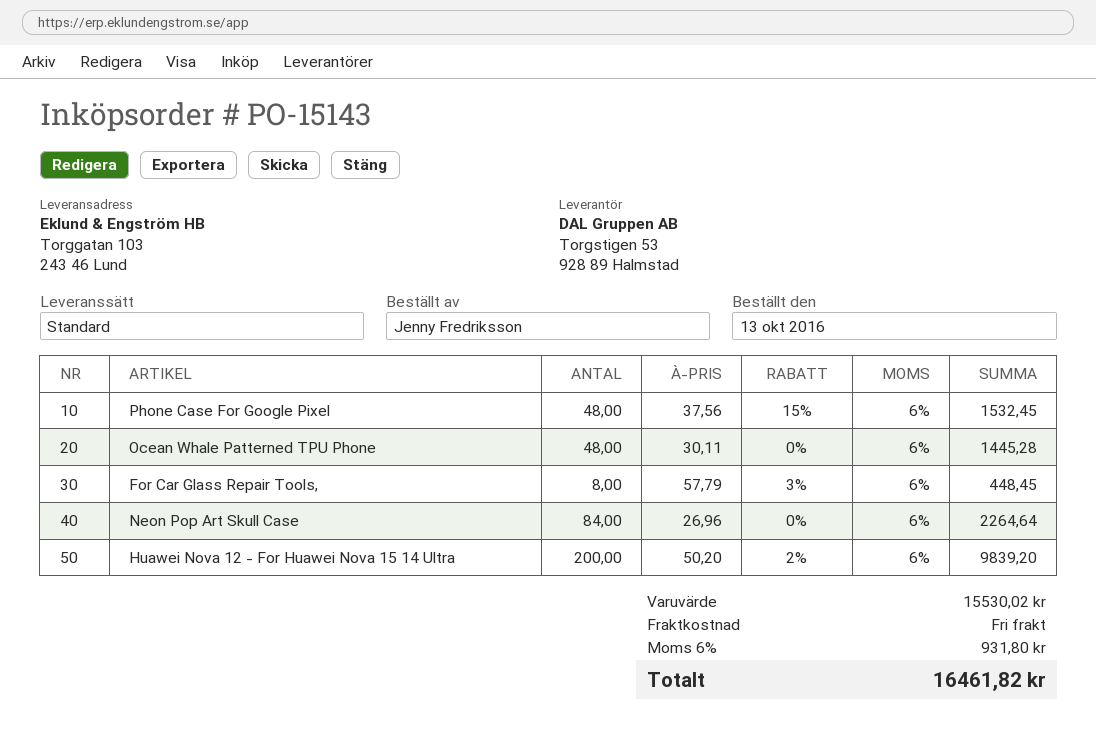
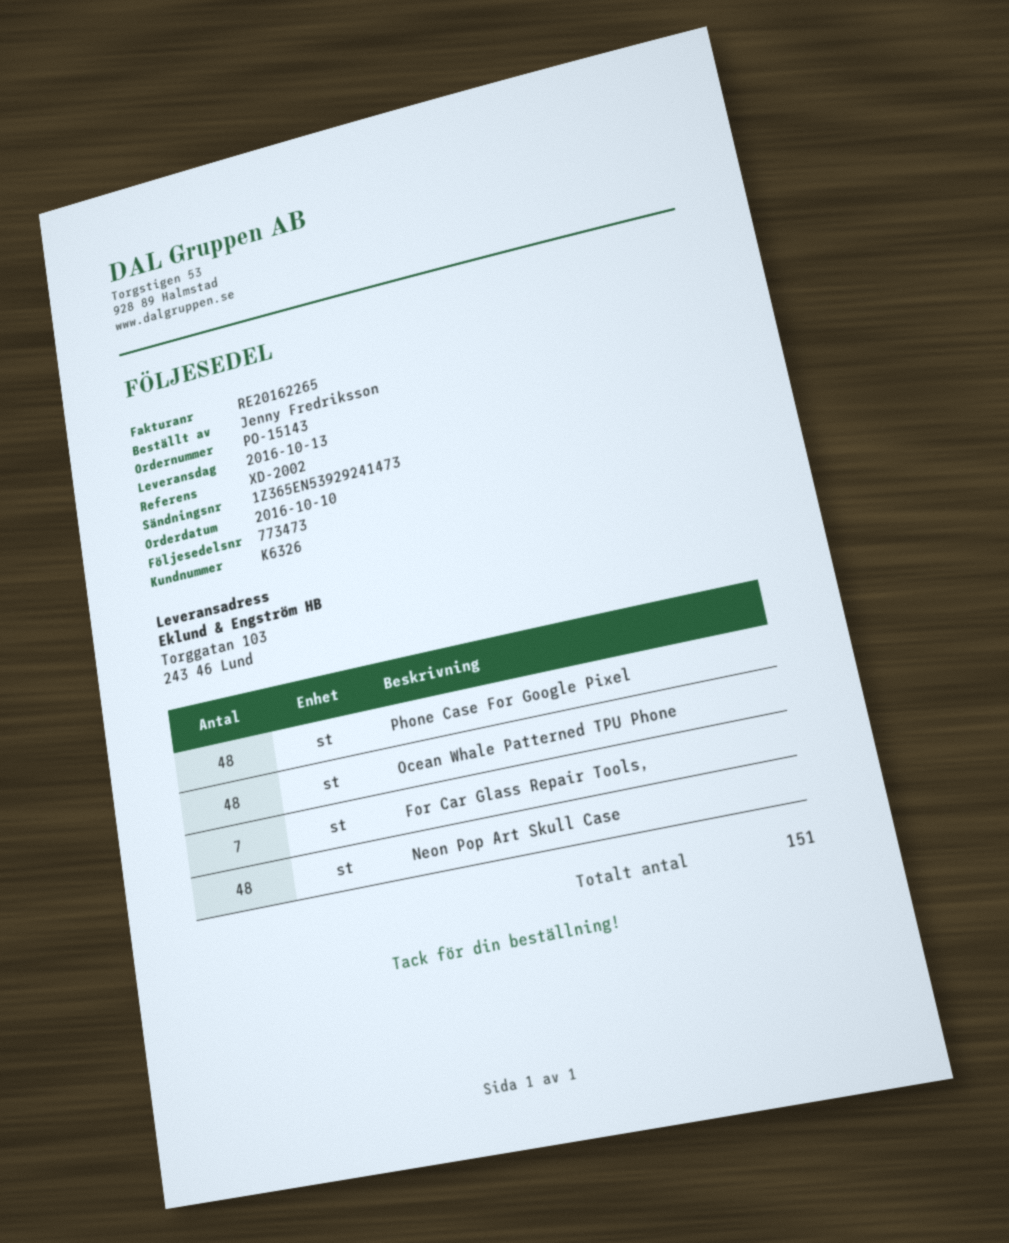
order date: 2016-10-13 -> 2016-10-10
For Car Glass Repair Tools,: 8 -> 7
Neon Pop Art Skull Case: 84 -> 48
Huawei Nova 12 - For Huawei Nova 15 14 Ultra: 200 -> none

